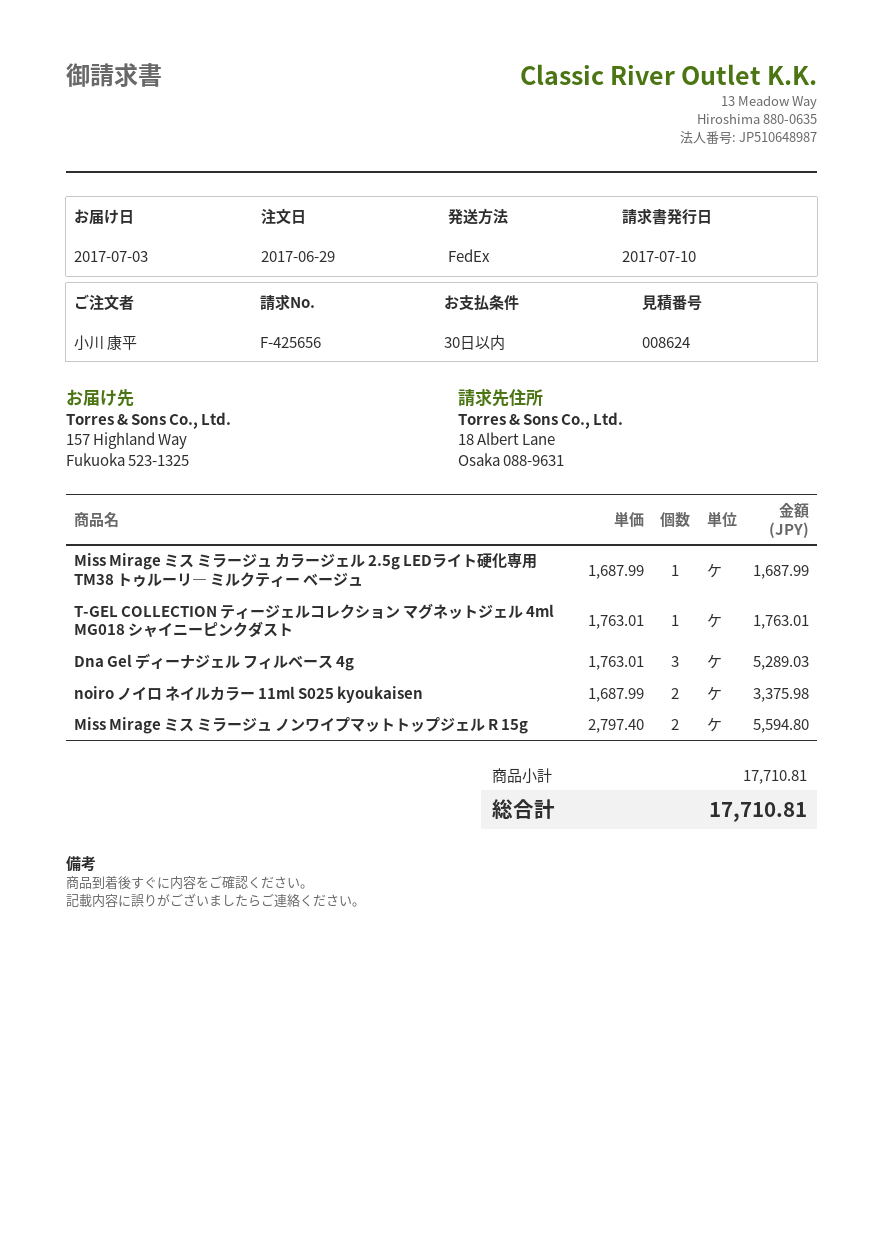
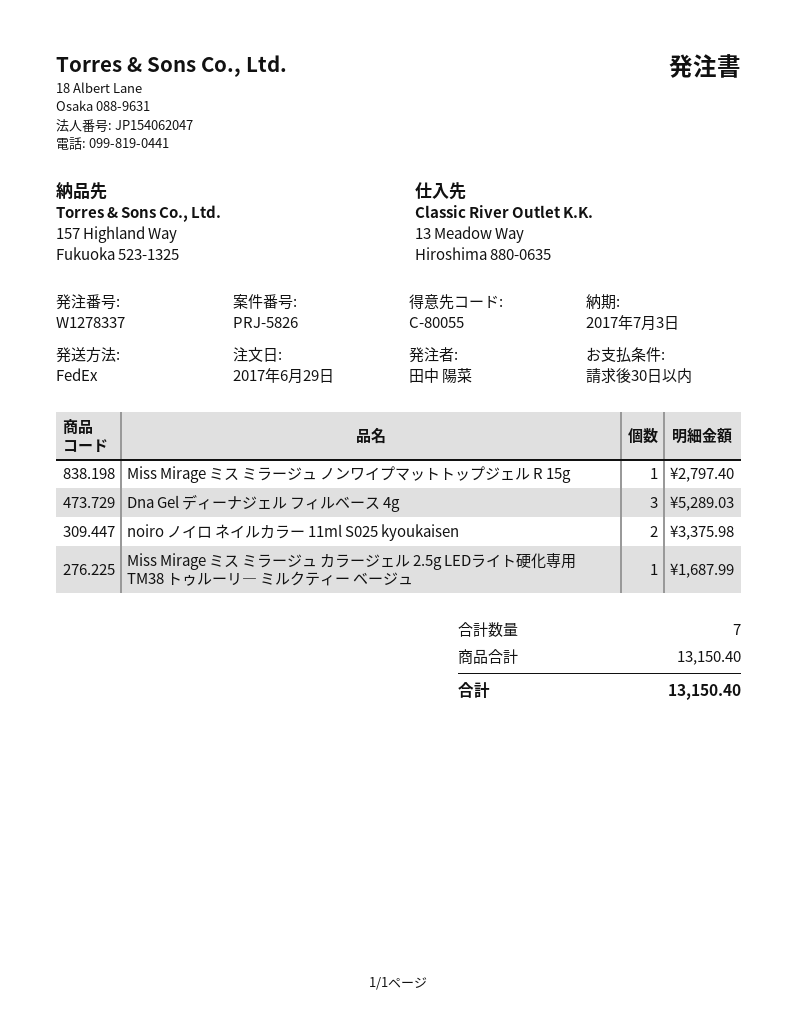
ordered by: 小川 康平 -> 田中 陽菜
T-GEL COLLECTION ティージェルコレクション マグネットジェル 4ml MG018 シャイニーピンクダスト: 1 for 1763.01 -> none
Miss Mirage ミス ミラージュ ノンワイプマットトップジェル R 15g: 2 for 5594.80 -> 1 for 2797.40
subtotal: 17710.81 -> 13150.40
total: 17710.81 -> 13150.40

